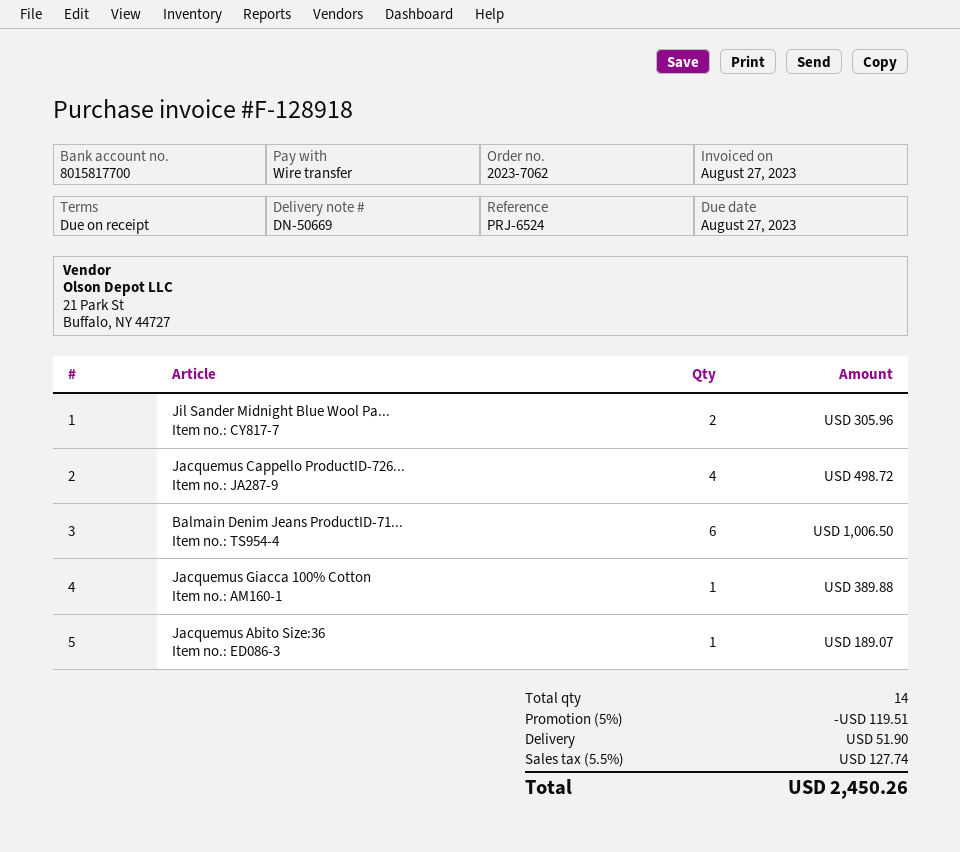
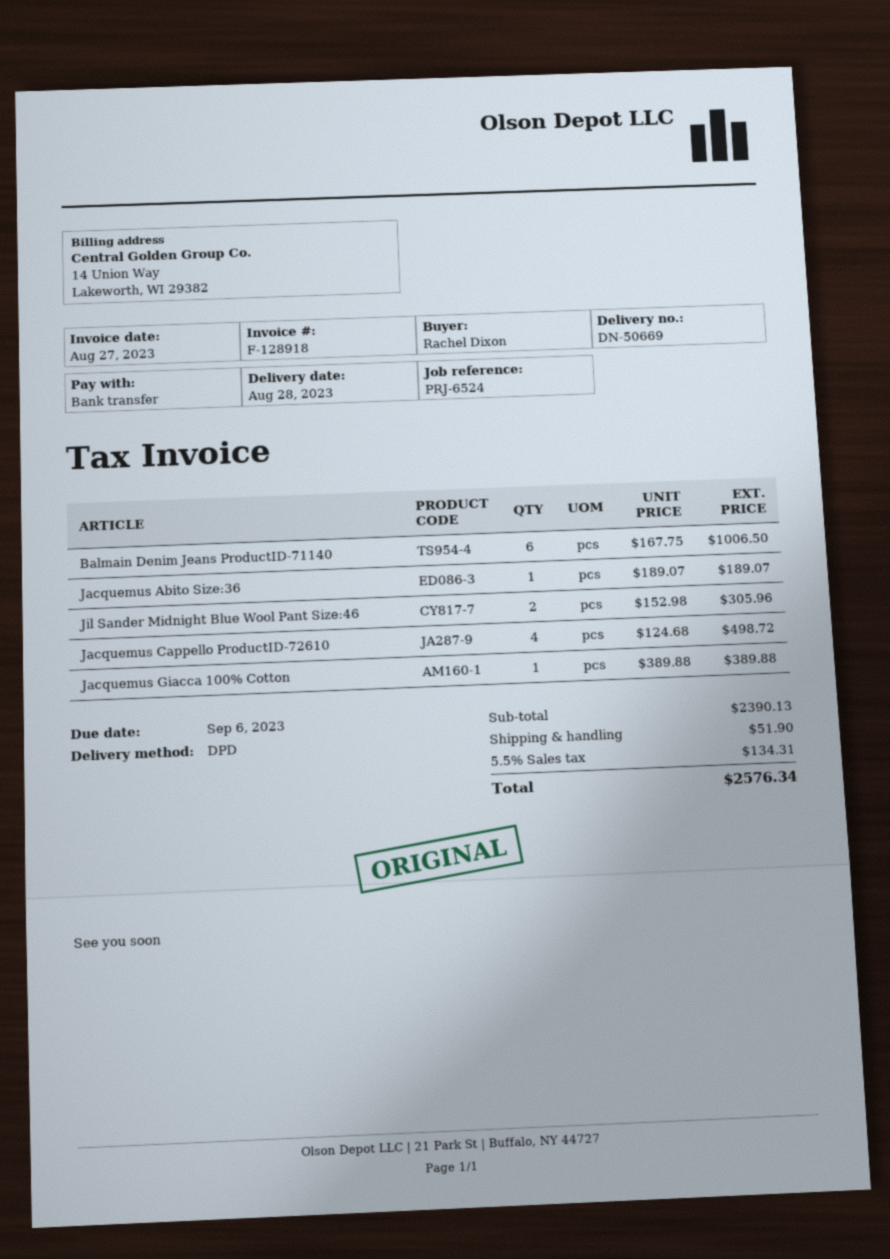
due date: 2023-08-27 -> 2023-09-06
discount: 5% = 119.51 -> none
tax: 5.5% = 127.74 -> 5.5% = 134.31
total: 2450.26 -> 2576.34

